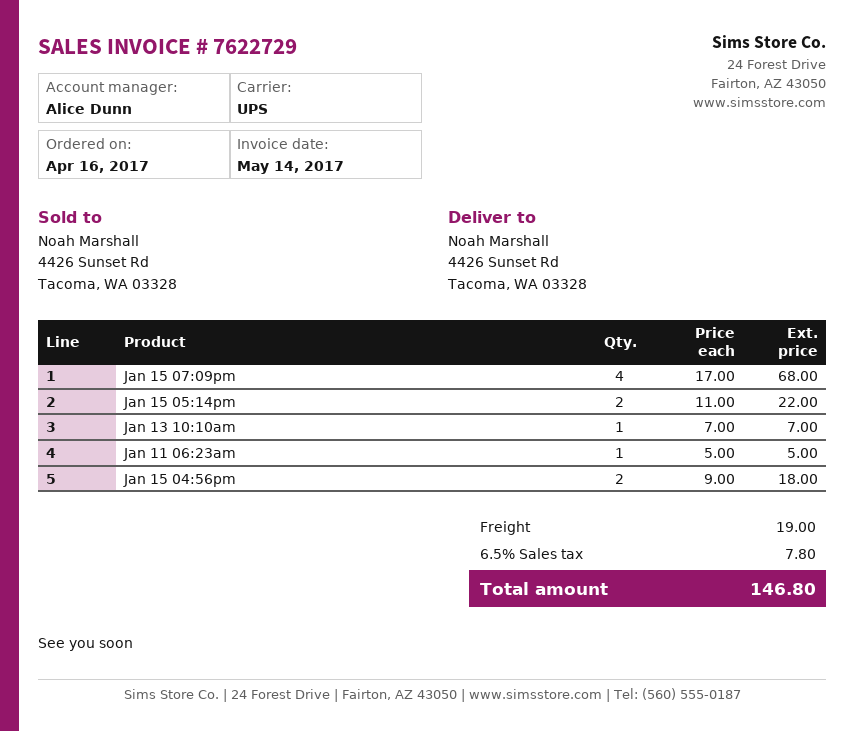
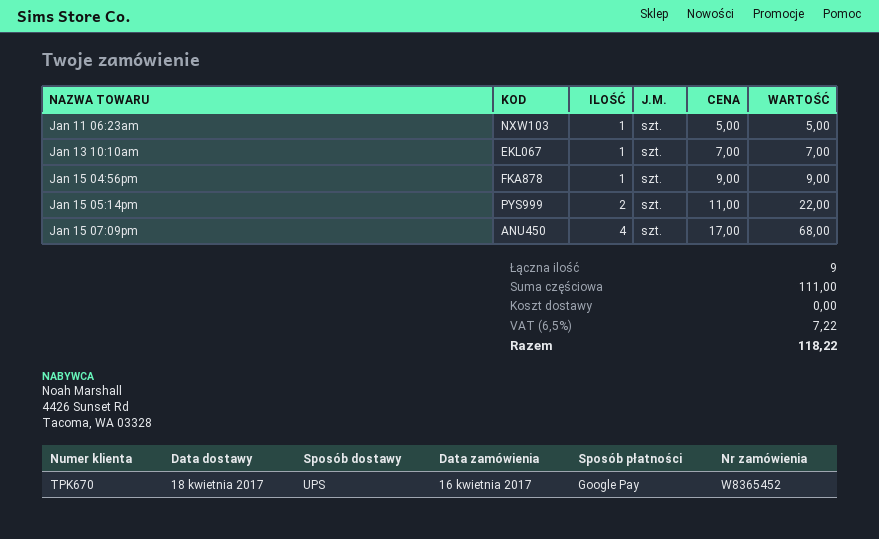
Jan 15 04:56pm: 2 x 9.00 = 18.00 -> 1 x 9.00 = 9.00
shipping: 19.00 -> 0.00
tax: 6.5% = 7.80 -> 6.5% = 7.22
total: 146.80 -> 118.22

